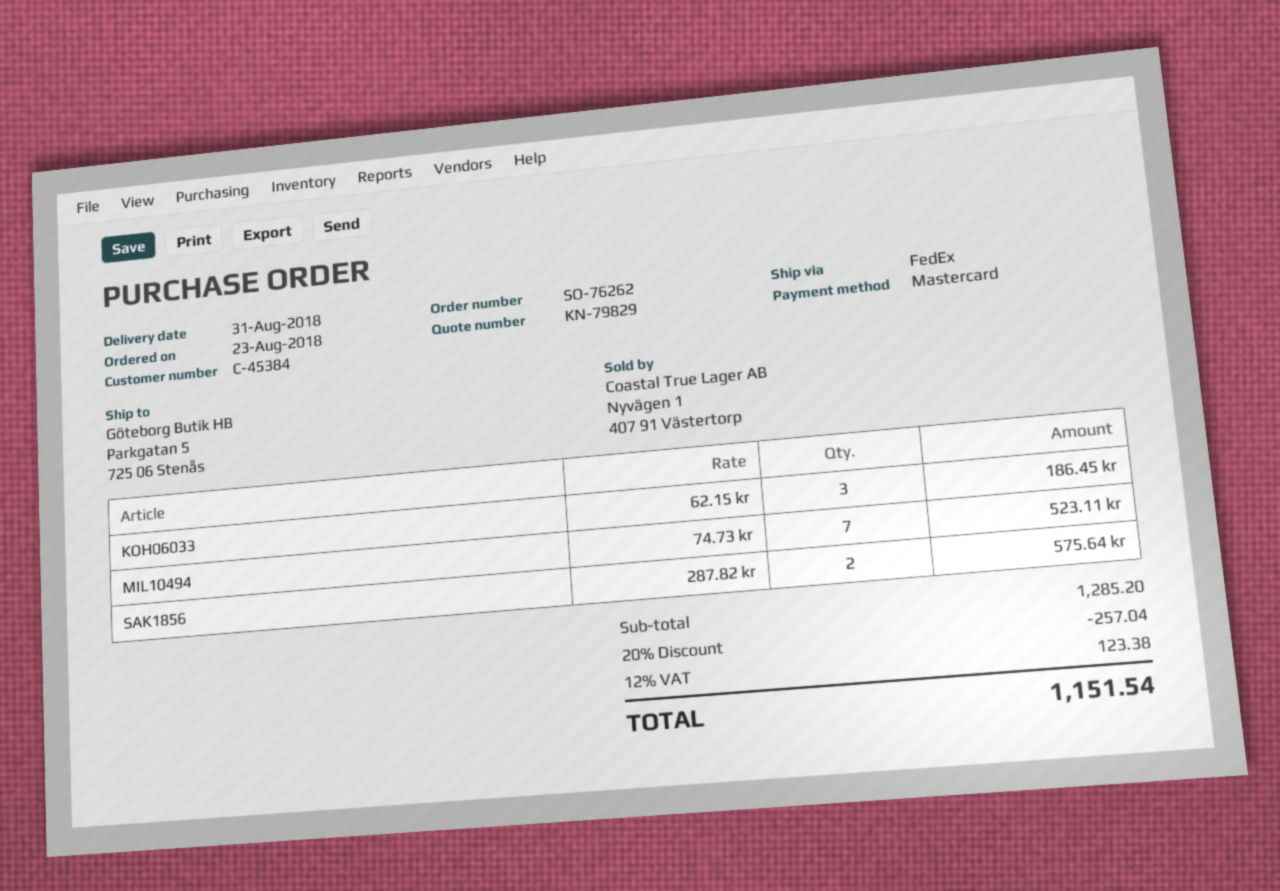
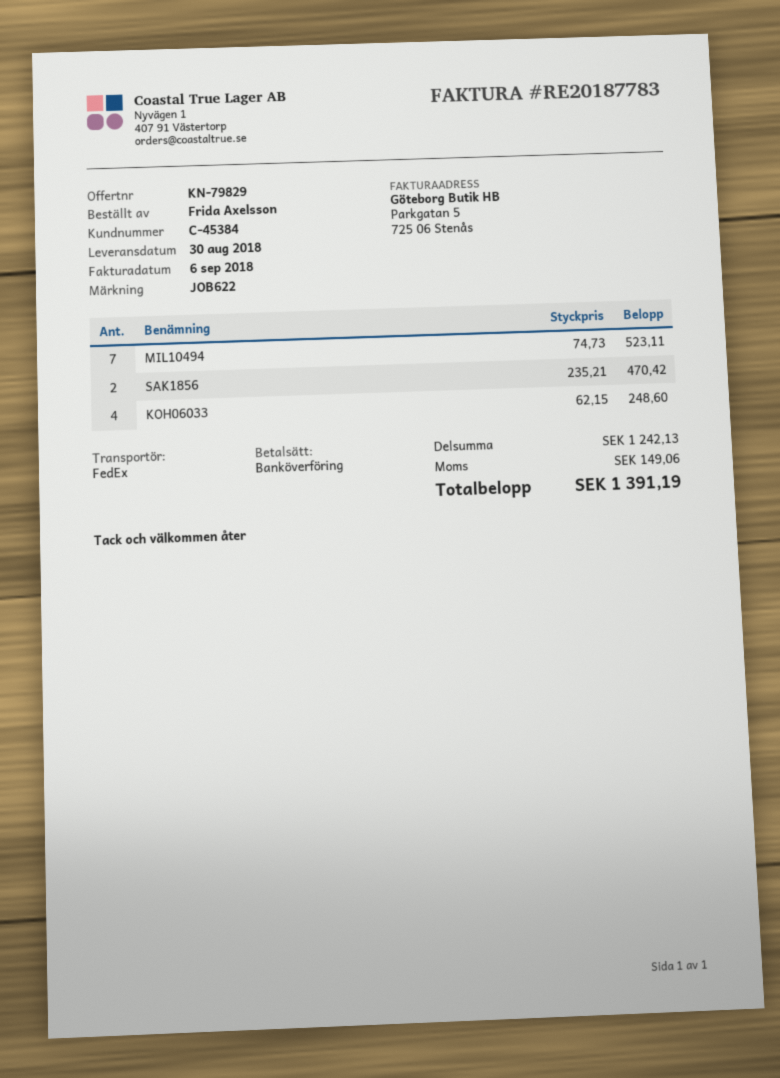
delivery date: 2018-08-31 -> 2018-08-30
payment method: Mastercard -> bank transfer
KOH06033: 3 x 62.15 = 186.45 -> 4 x 62.15 = 248.60
SAK1856: 2 x 287.82 = 575.64 -> 2 x 235.21 = 470.42
subtotal: 1285.20 -> 1242.13
discount: 20% = 257.04 -> none
tax: 123.38 -> 149.06
total: 1151.54 -> 1391.19

